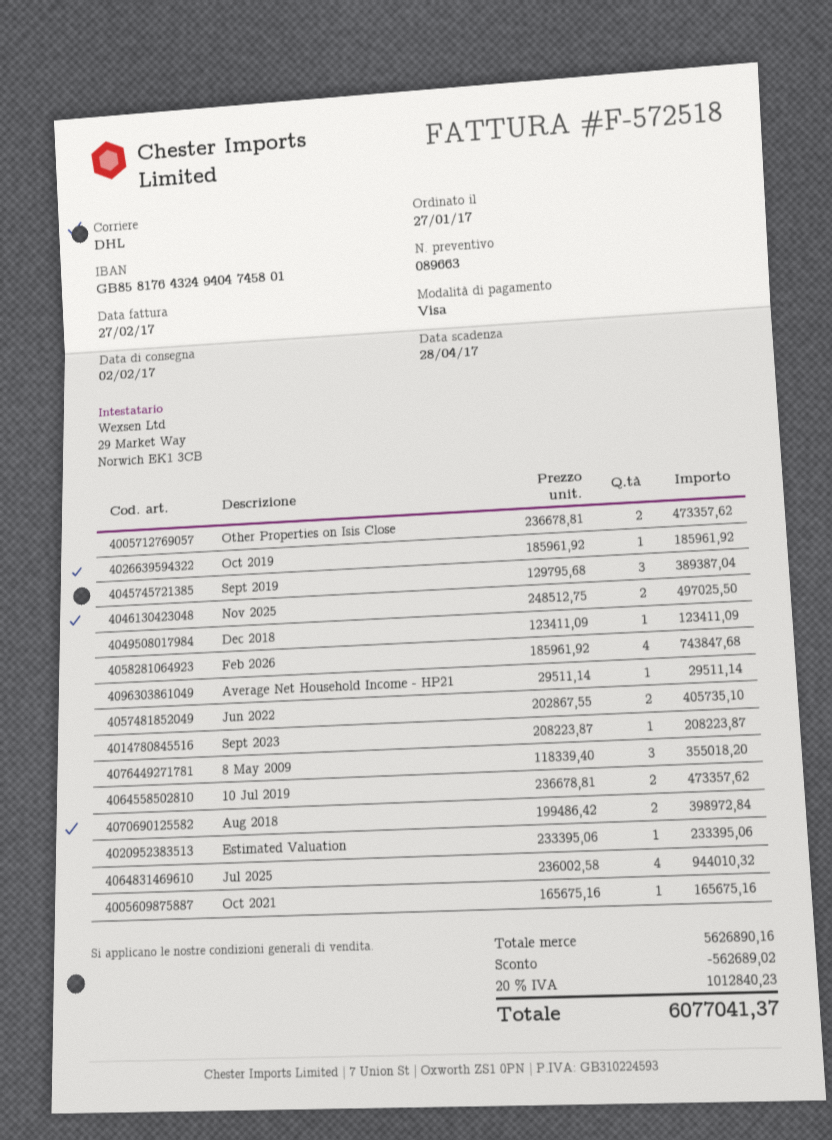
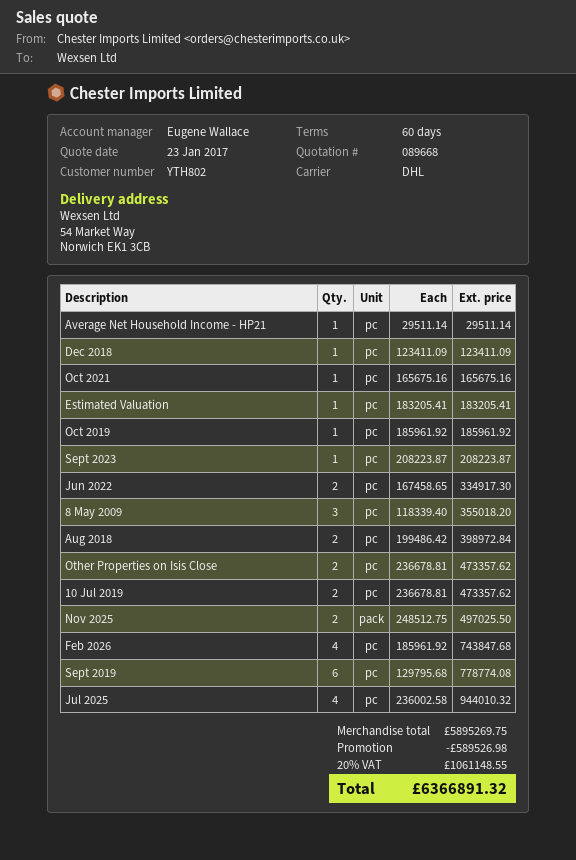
quote number: 089663 -> 089668
Sept 2019: 3 x 129795.68 = 389387.04 -> 6 x 129795.68 = 778774.08
Jun 2022: 2 x 202867.55 = 405735.10 -> 2 x 167458.65 = 334917.30
Estimated Valuation: 1 x 233395.06 = 233395.06 -> 1 x 183205.41 = 183205.41
subtotal: 5626890.16 -> 5895269.75
discount: 562689.02 -> 589526.98
tax: 20% = 1012840.23 -> 20% = 1061148.55
total: 6077041.37 -> 6366891.32

